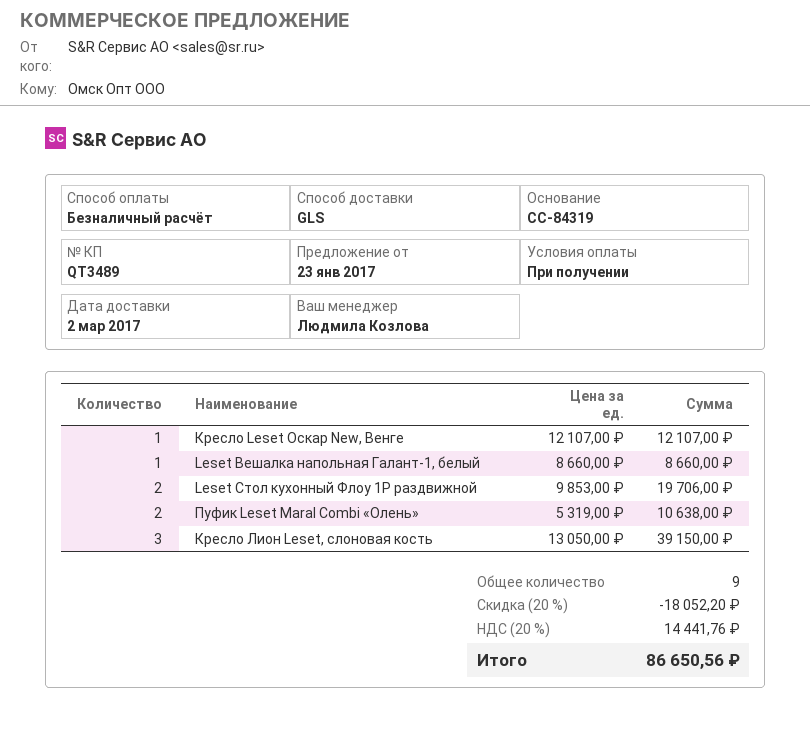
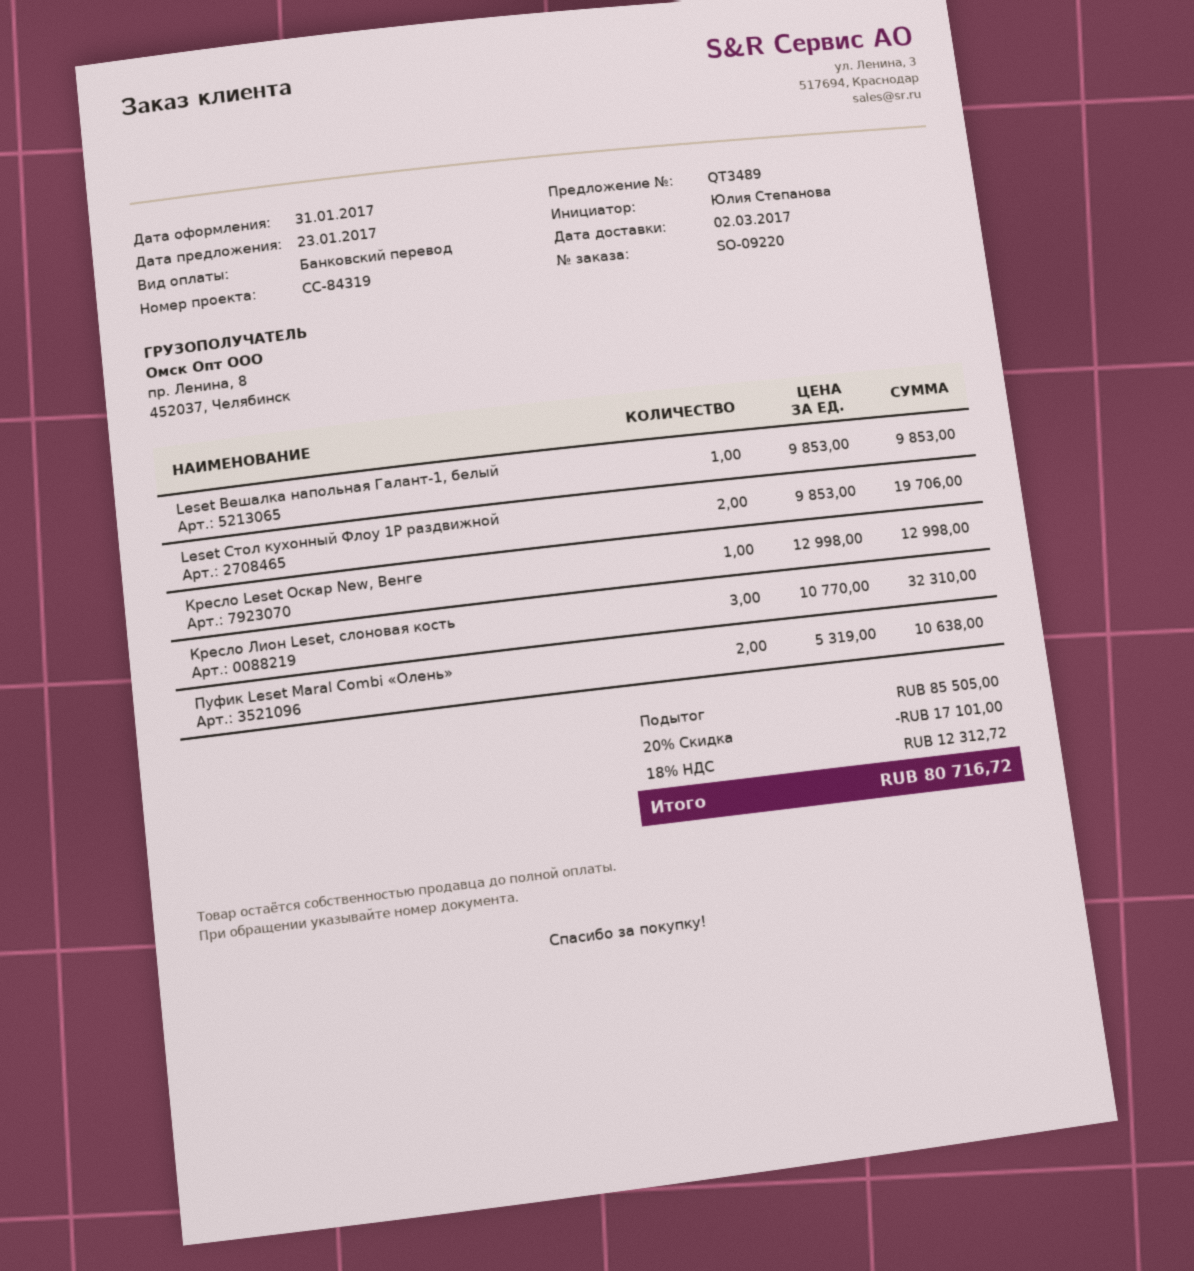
Кресло Leset Оскар New, Венге: 1 x 12107.00 = 12107.00 -> 1 x 12998.00 = 12998.00
Leset Вешалка напольная Галант-1, белый: 1 x 8660.00 = 8660.00 -> 1 x 9853.00 = 9853.00
Кресло Лион Leset, слоновая кость: 3 x 13050.00 = 39150.00 -> 3 x 10770.00 = 32310.00
discount: 20% = 18052.20 -> 20% = 17101.00
tax: 20% = 14441.76 -> 18% = 12312.72
total: 86650.56 -> 80716.72

